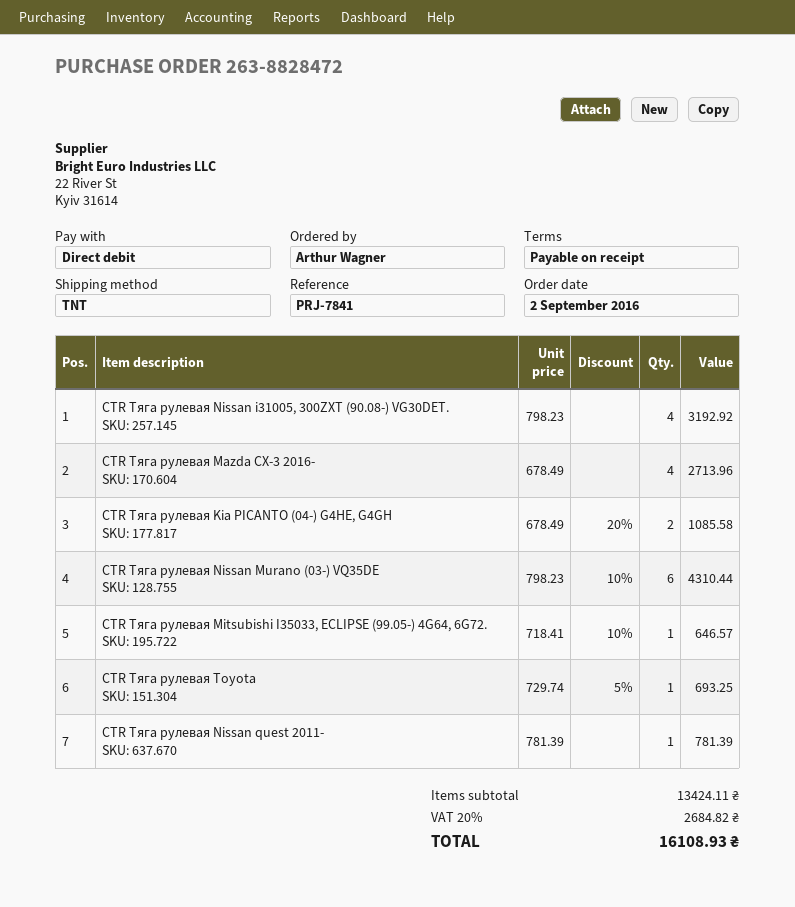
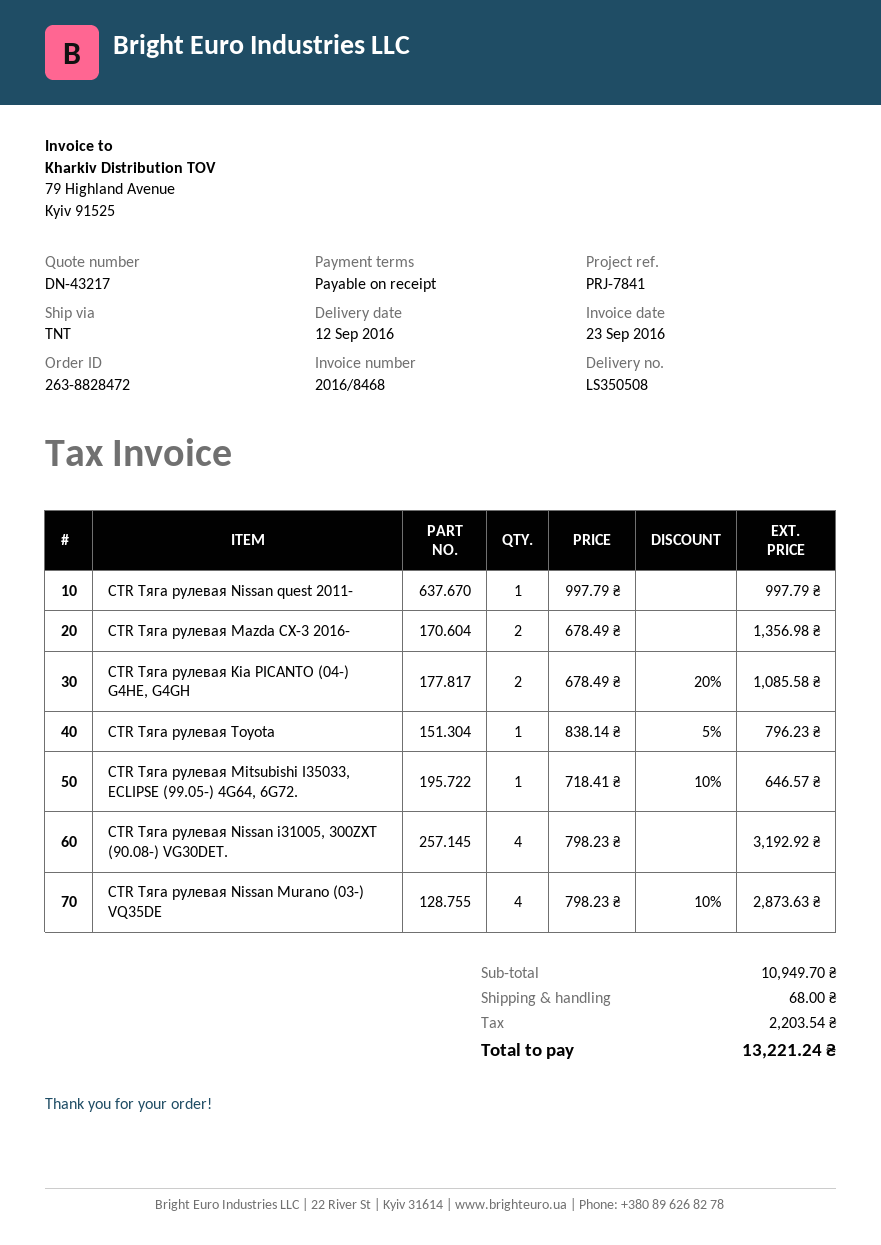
CTR Тяга рулевая Mazda CX-3 2016-: 4 x 678.49 = 2713.96 -> 2 x 678.49 = 1356.98
CTR Тяга рулевая Nissan Murano (03-) VQ35DE: 6 x 798.23 - 10% = 4310.44 -> 4 x 798.23 - 10% = 2873.63
CTR Тяга рулевая Toyota: 1 x 729.74 - 5% = 693.25 -> 1 x 838.14 - 5% = 796.23
CTR Тяга рулевая Nissan quest 2011-: 1 x 781.39 = 781.39 -> 1 x 997.79 = 997.79
subtotal: 13424.11 -> 10949.70
shipping: none -> 68.00
tax: 2684.82 -> 2203.54
total: 16108.93 -> 13221.24

